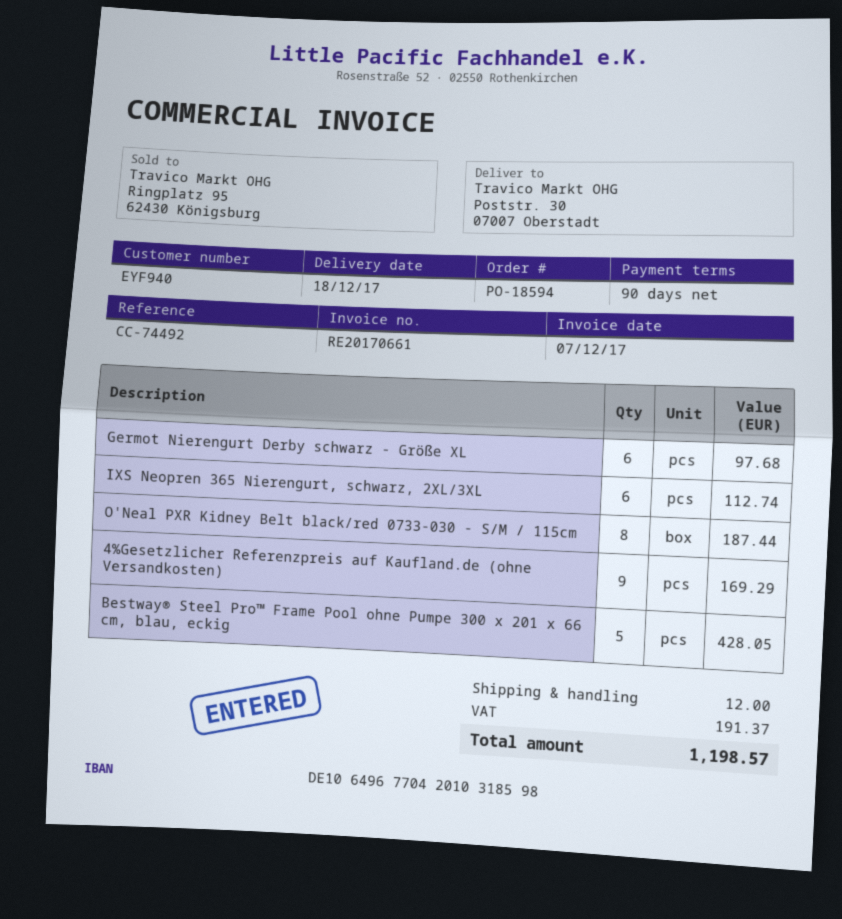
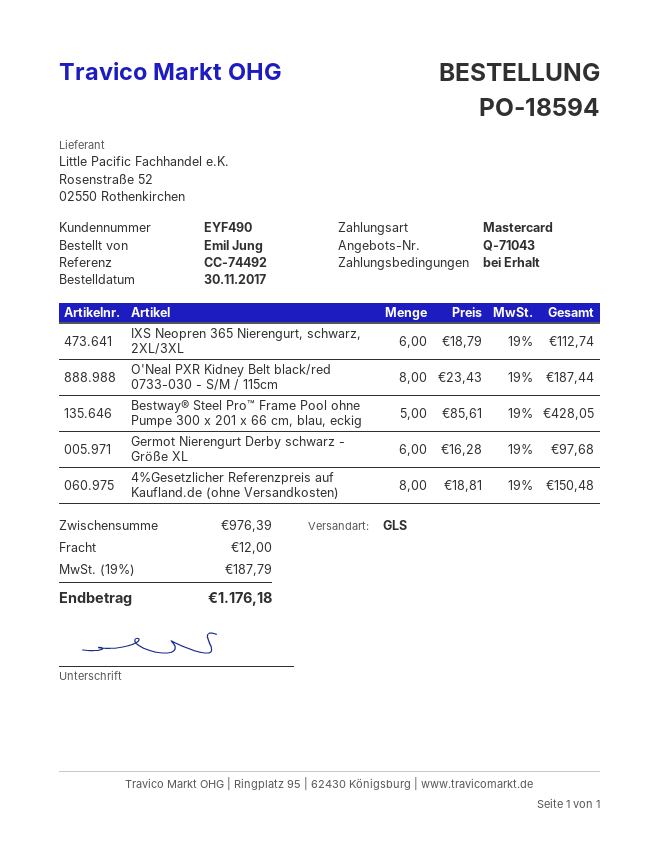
payment terms: 90 days -> on receipt
customer number: EYF940 -> EYF490
4%Gesetzlicher Referenzpreis auf Kaufland.de (ohne Versandkosten): 9 for 169.29 -> 8 for 150.48
tax: 191.37 -> 187.79
total: 1198.57 -> 1176.18

